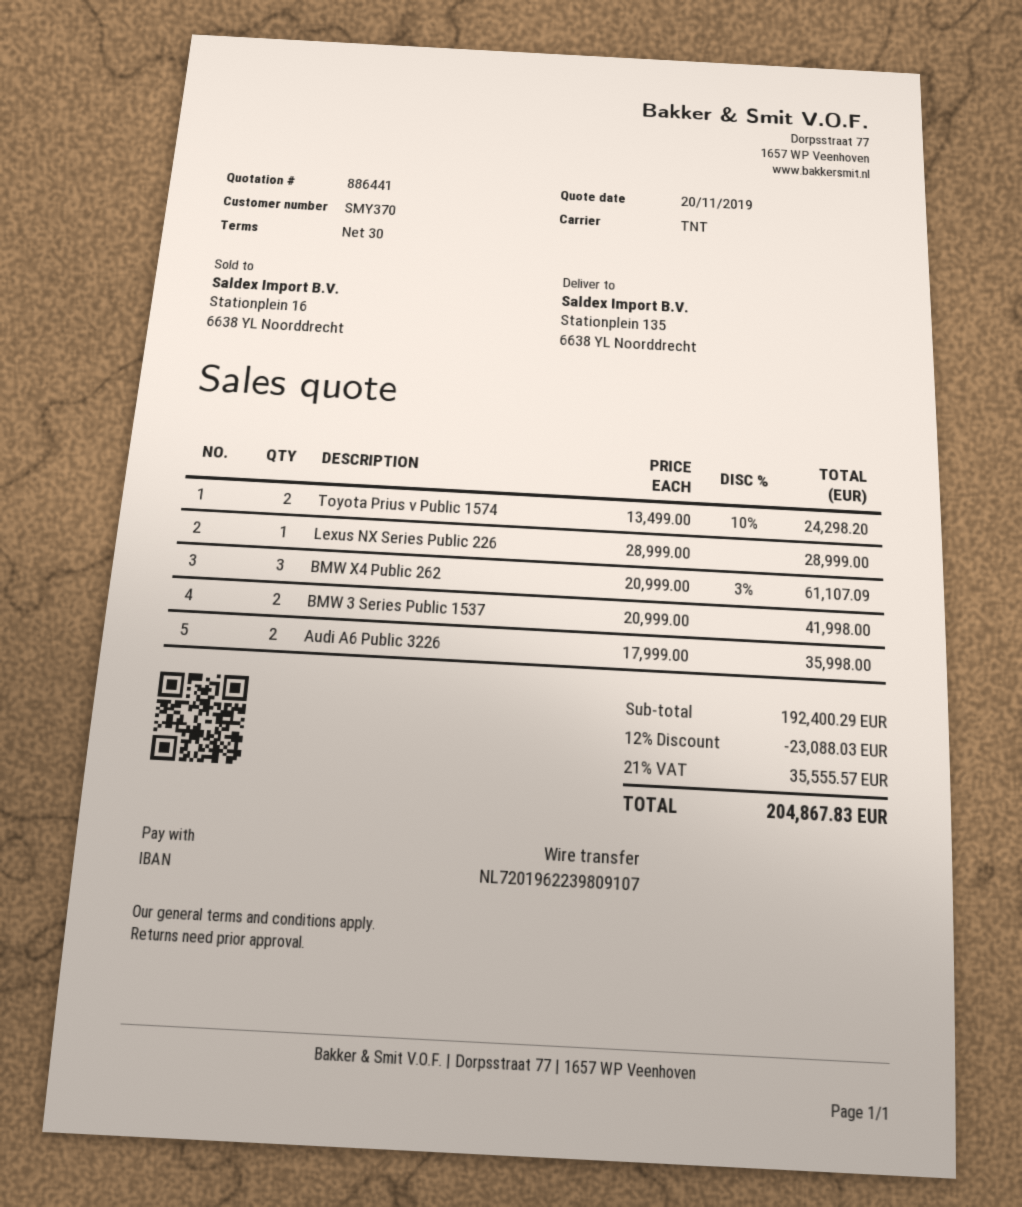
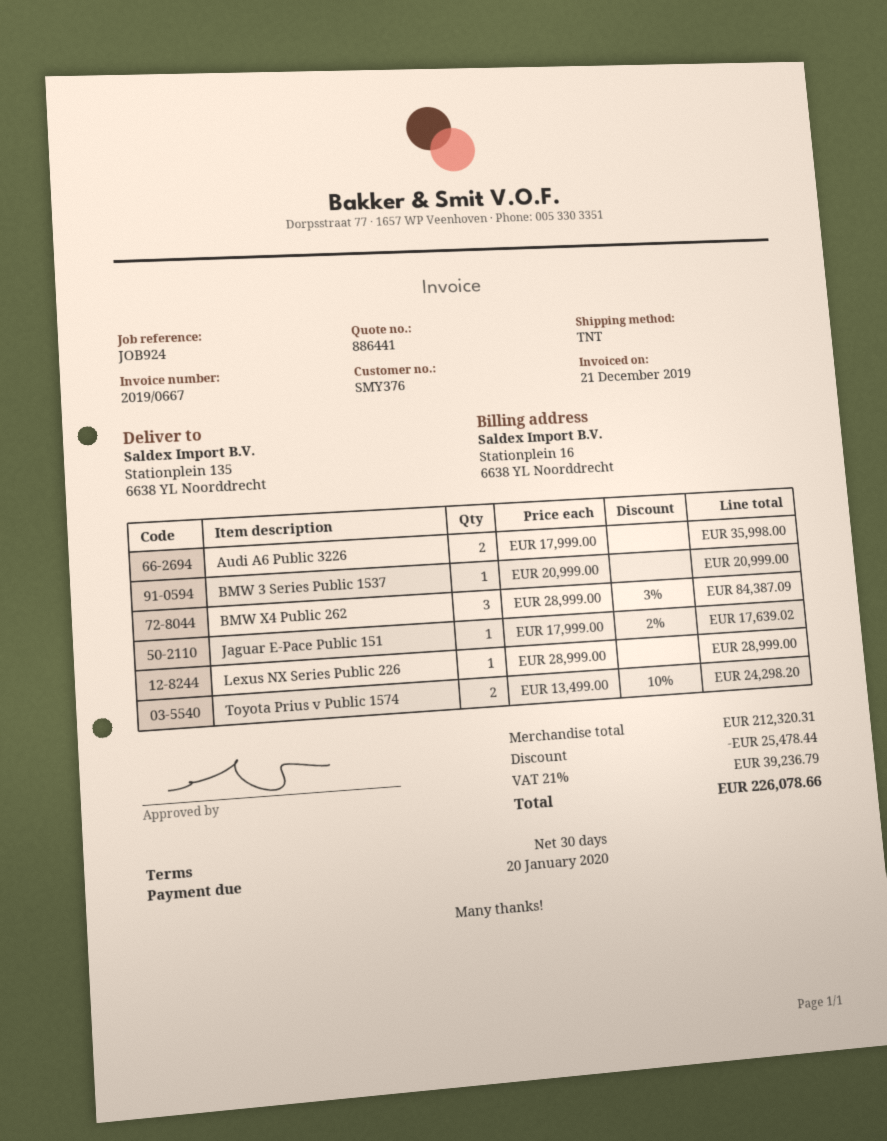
customer number: SMY370 -> SMY376
BMW X4 Public 262: 3 x 20999.00 - 3% = 61107.09 -> 3 x 28999.00 - 3% = 84387.09
BMW 3 Series Public 1537: 2 x 20999.00 = 41998.00 -> 1 x 20999.00 = 20999.00
Jaguar E-Pace Public 151: none -> 1 x 17999.00 - 2% = 17639.02
subtotal: 192400.29 -> 212320.31
discount: 23088.03 -> 25478.44
tax: 21% = 35555.57 -> 21% = 39236.79
total: 204867.83 -> 226078.66

